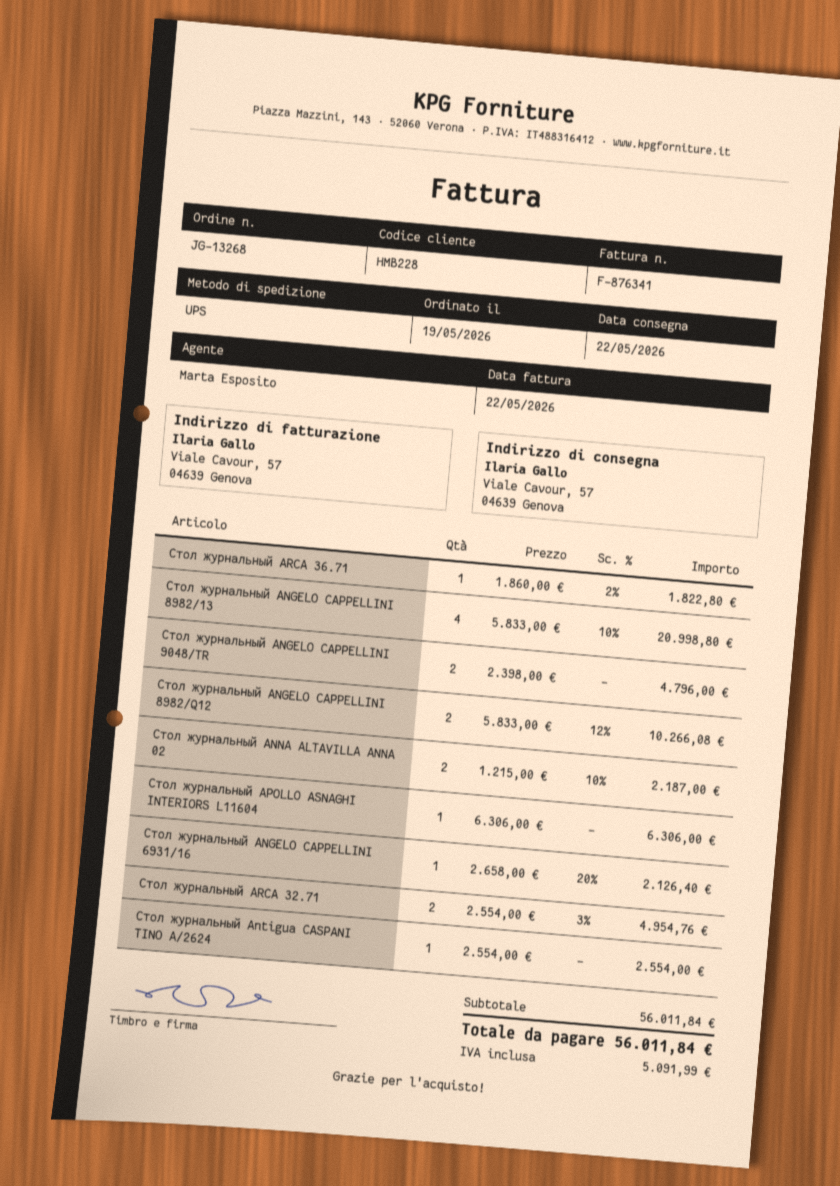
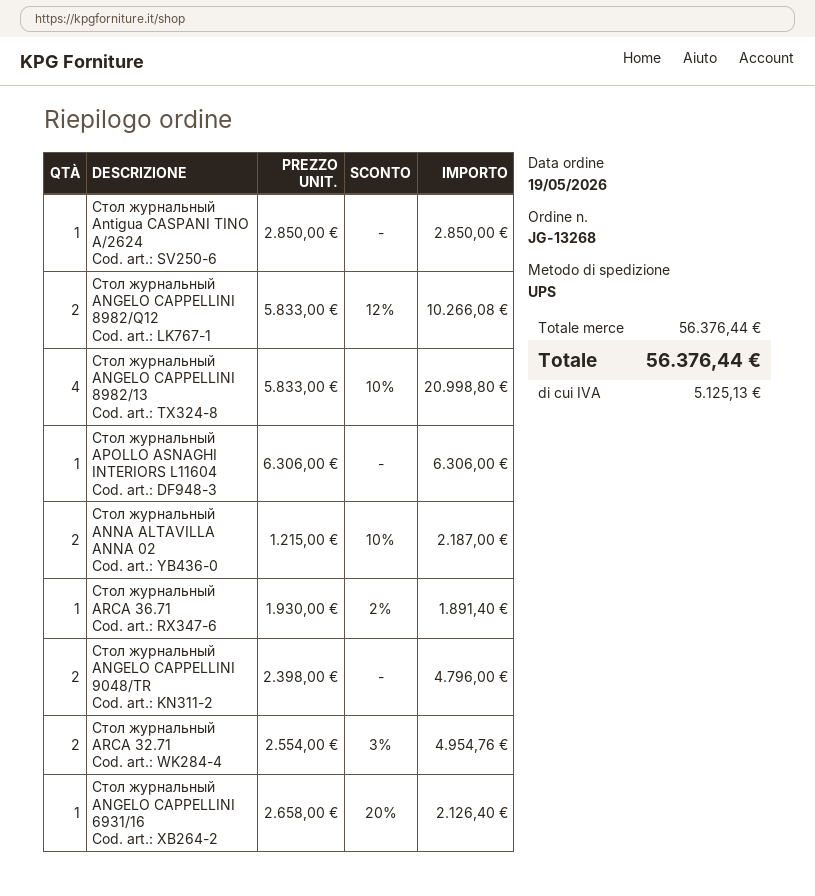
Стол журнальный ARCA 36.71: 1 x 1860.00 - 2% = 1822.80 -> 1 x 1930.00 - 2% = 1891.40
Стол журнальный Antigua CASPANI TINO A/2624: 1 x 2554.00 = 2554.00 -> 1 x 2850.00 = 2850.00
subtotal: 56011.84 -> 56376.44
tax: 5091.99 -> 5125.13
total: 56011.84 -> 56376.44

